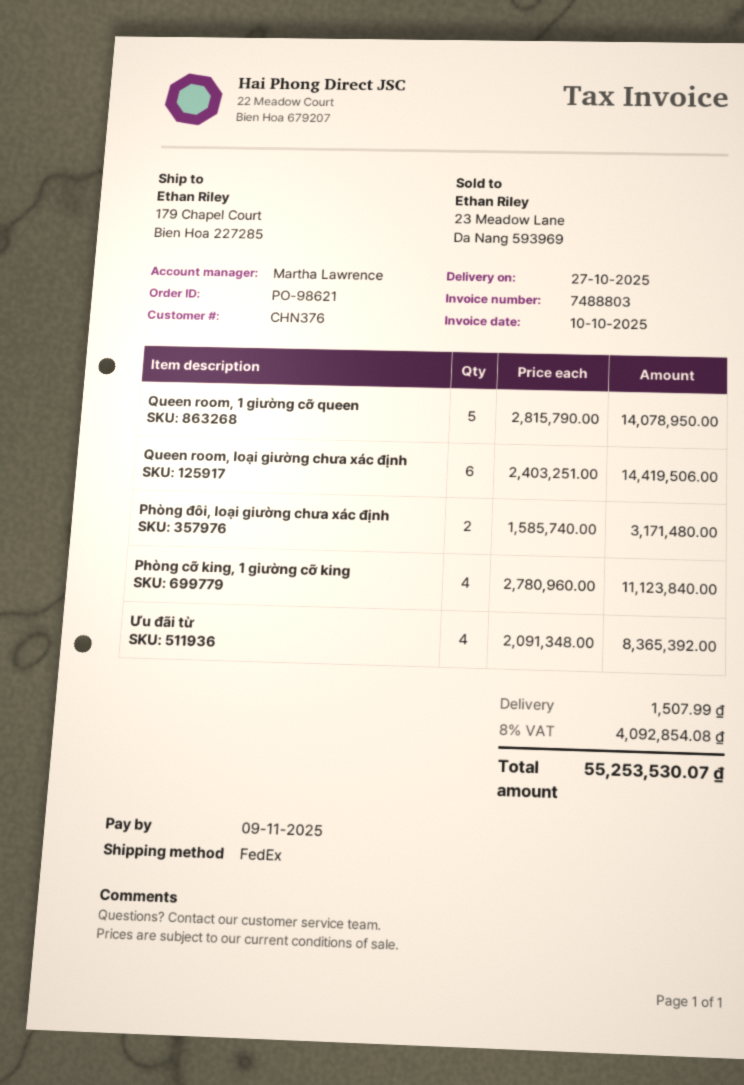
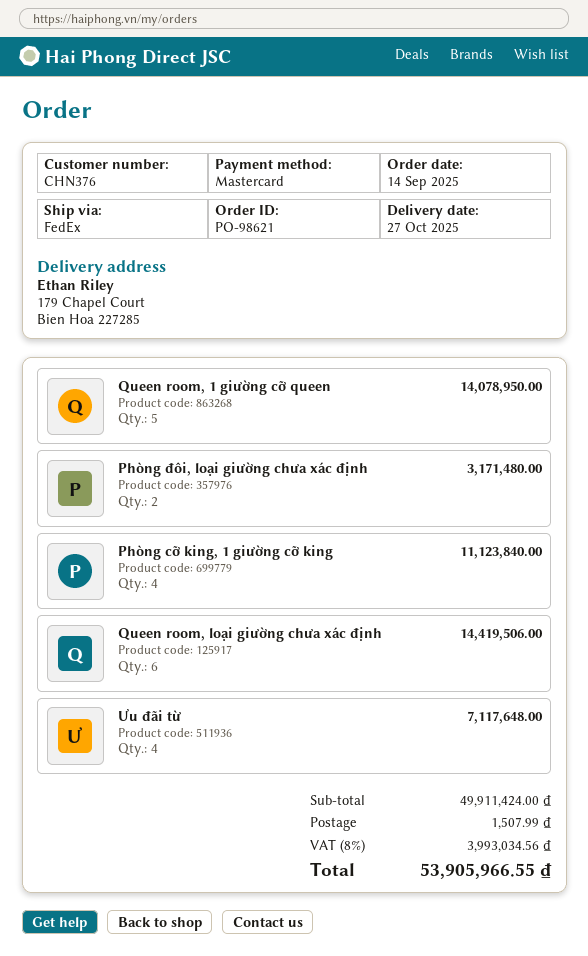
Ưu đãi từ: 4 for 8365392.00 -> 4 for 7117648.00
tax: 8% = 4092854.08 -> 8% = 3993034.56
total: 55253530.07 -> 53905966.55

